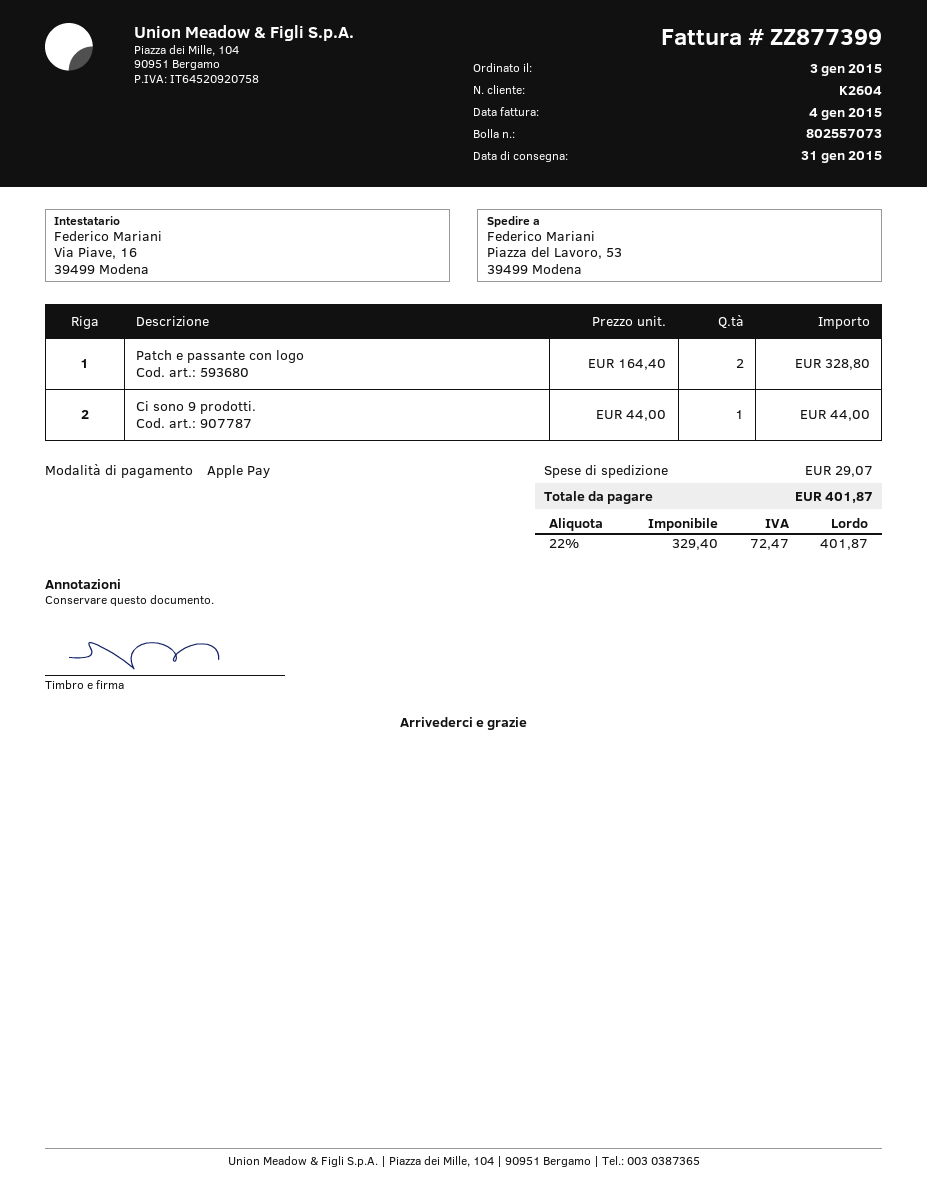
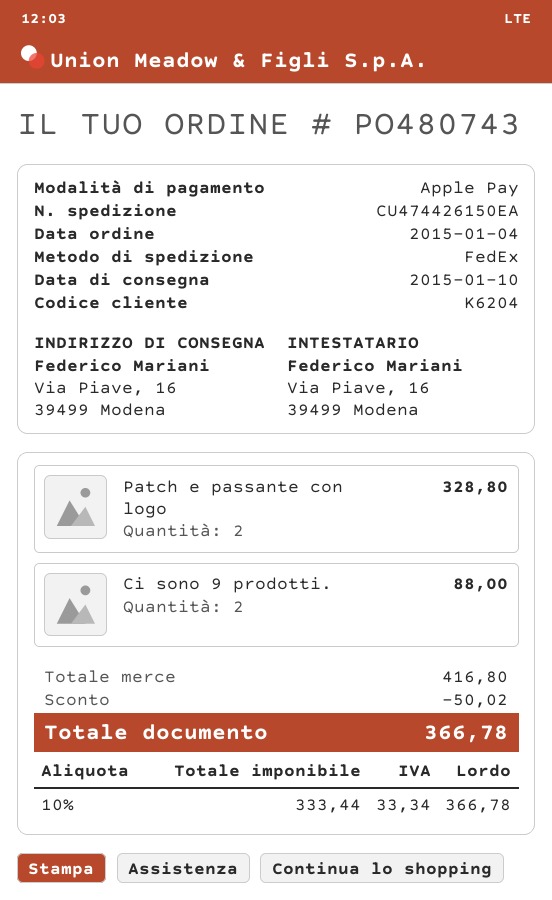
order date: 2015-01-03 -> 2015-01-04
delivery date: 2015-01-31 -> 2015-01-10
customer number: K2604 -> K6204
ship to: Piazza del Lavoro, 53, 39499 Modena -> Via Piave, 16, 39499 Modena
Ci sono 9 prodotti.: 1 for 44.00 -> 2 for 88.00
discount: none -> 50.02
shipping: 29.07 -> none
net: 329.40 -> 333.44
tax: 22% = 72.47 -> 10% = 33.34
total: 401.87 -> 366.78

